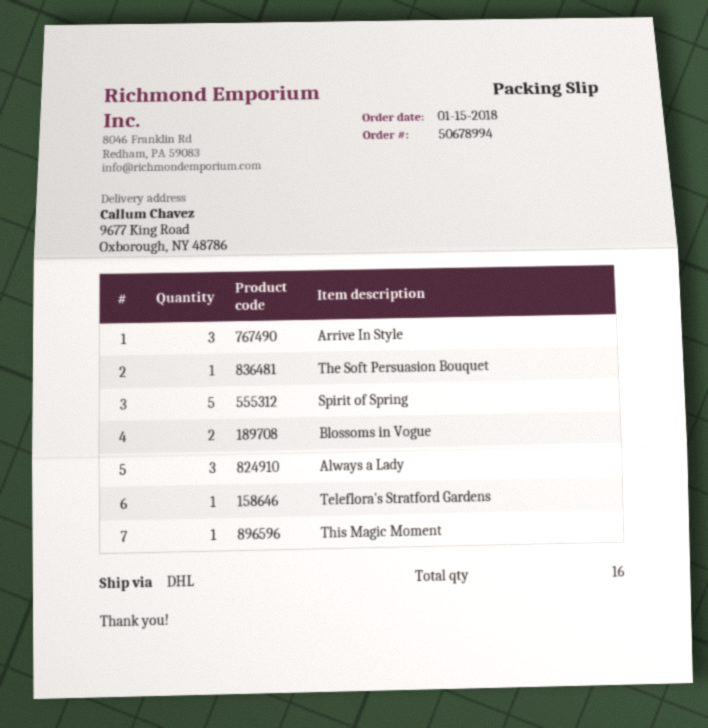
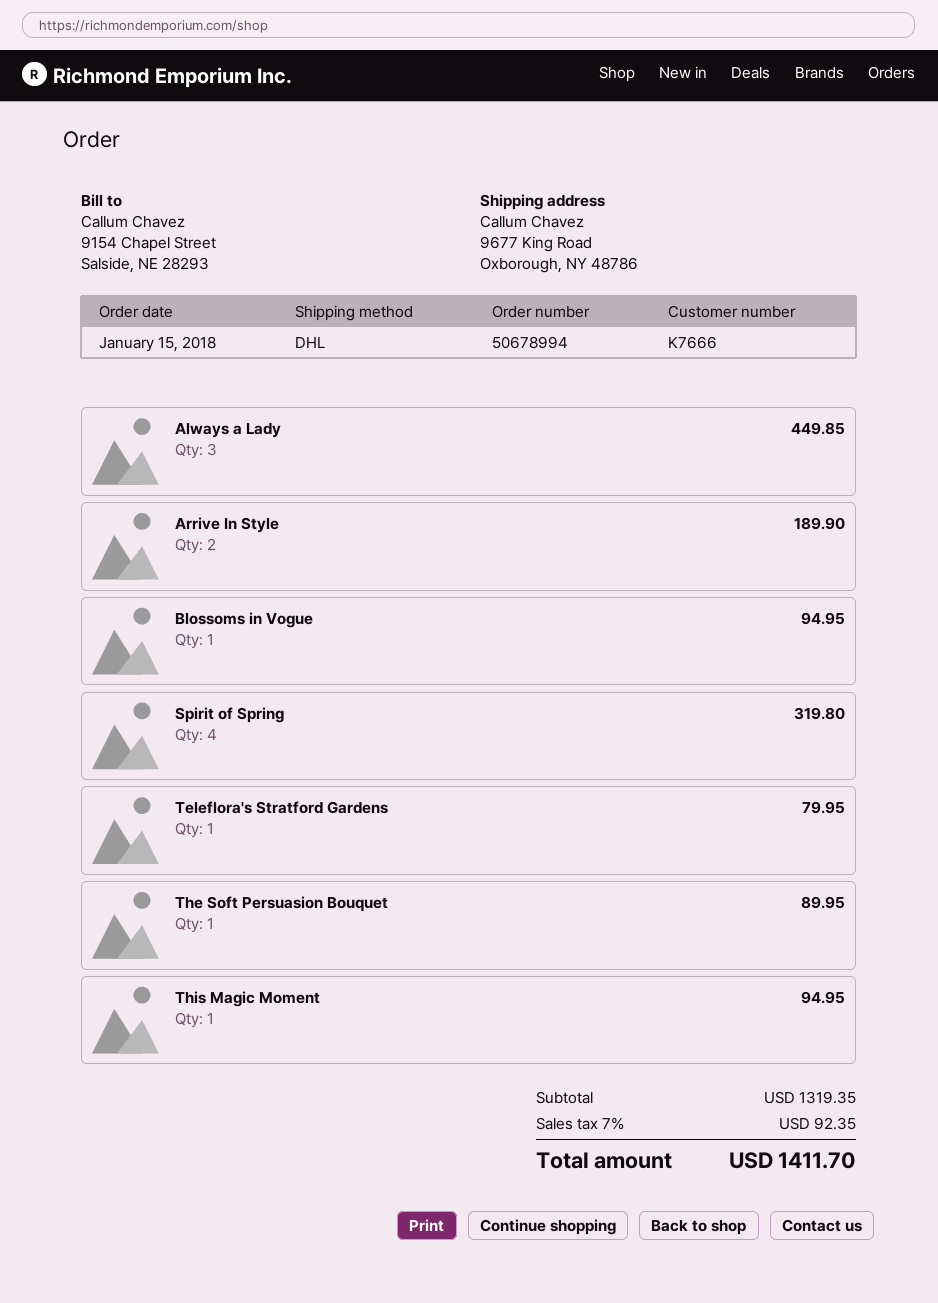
Arrive In Style: 3 -> 2
Spirit of Spring: 5 -> 4
Blossoms in Vogue: 2 -> 1

